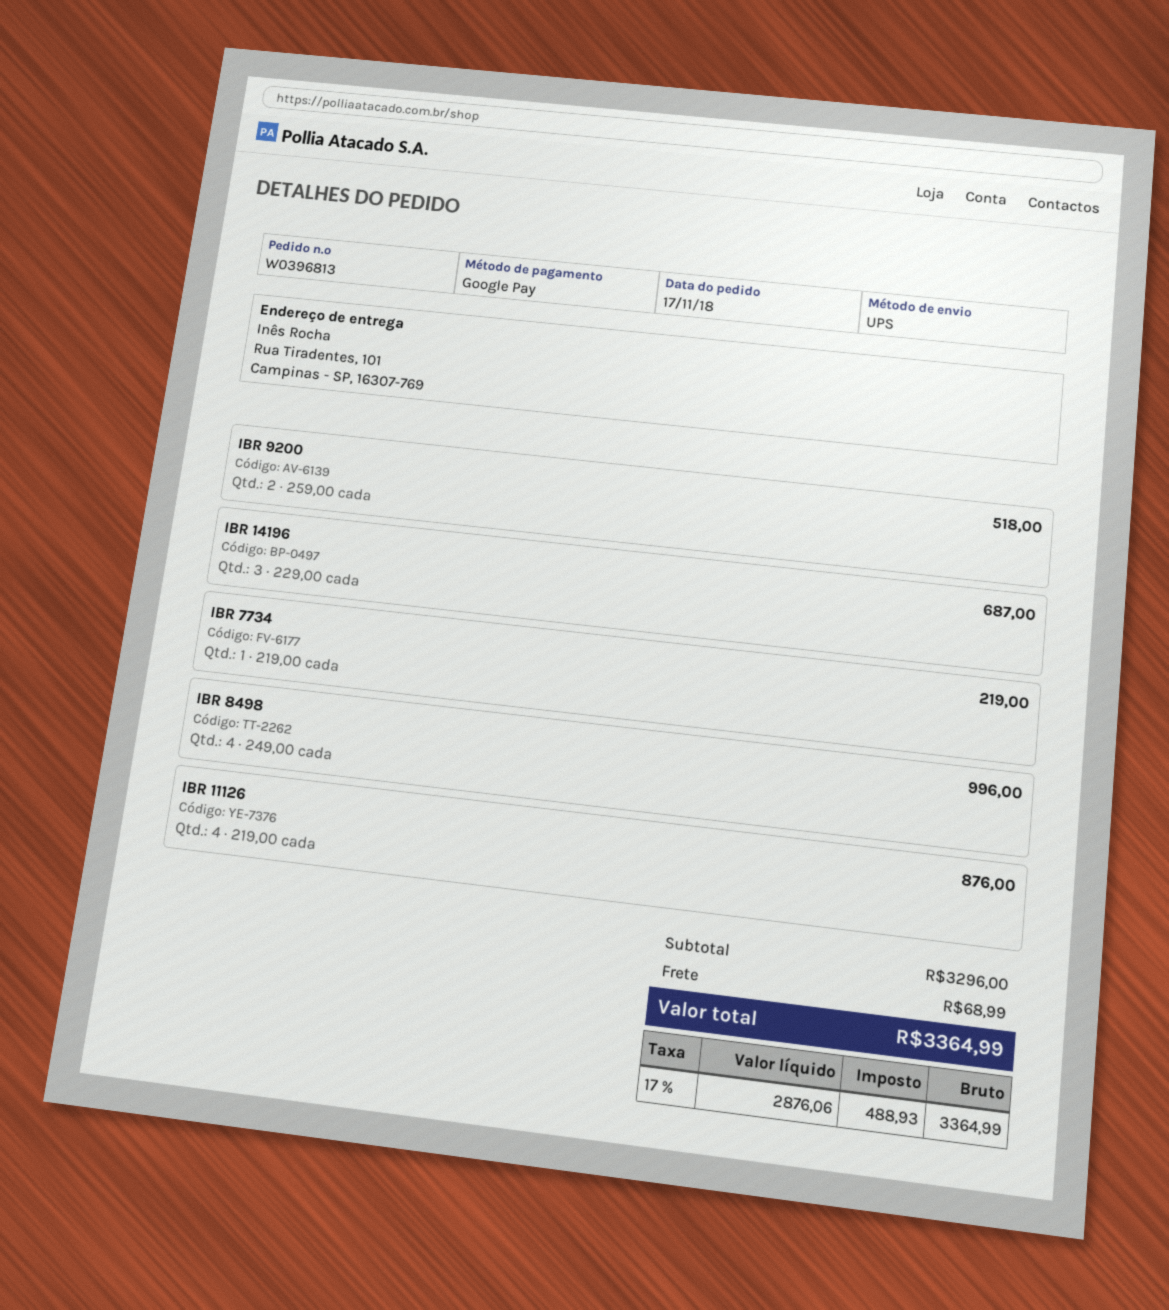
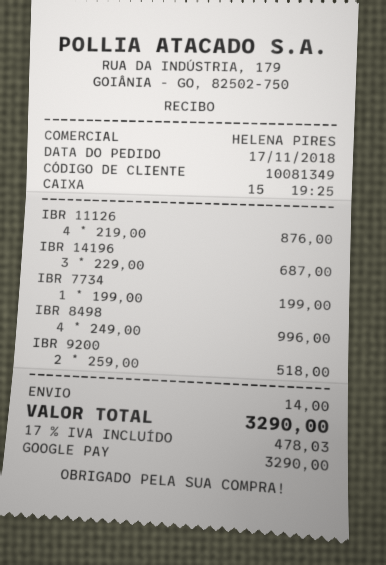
IBR 7734: 1 x 219.00 = 219.00 -> 1 x 199.00 = 199.00
shipping: 68.99 -> 14.00
tax: 17% = 488.93 -> 17% = 478.03
total: 3364.99 -> 3290.00

